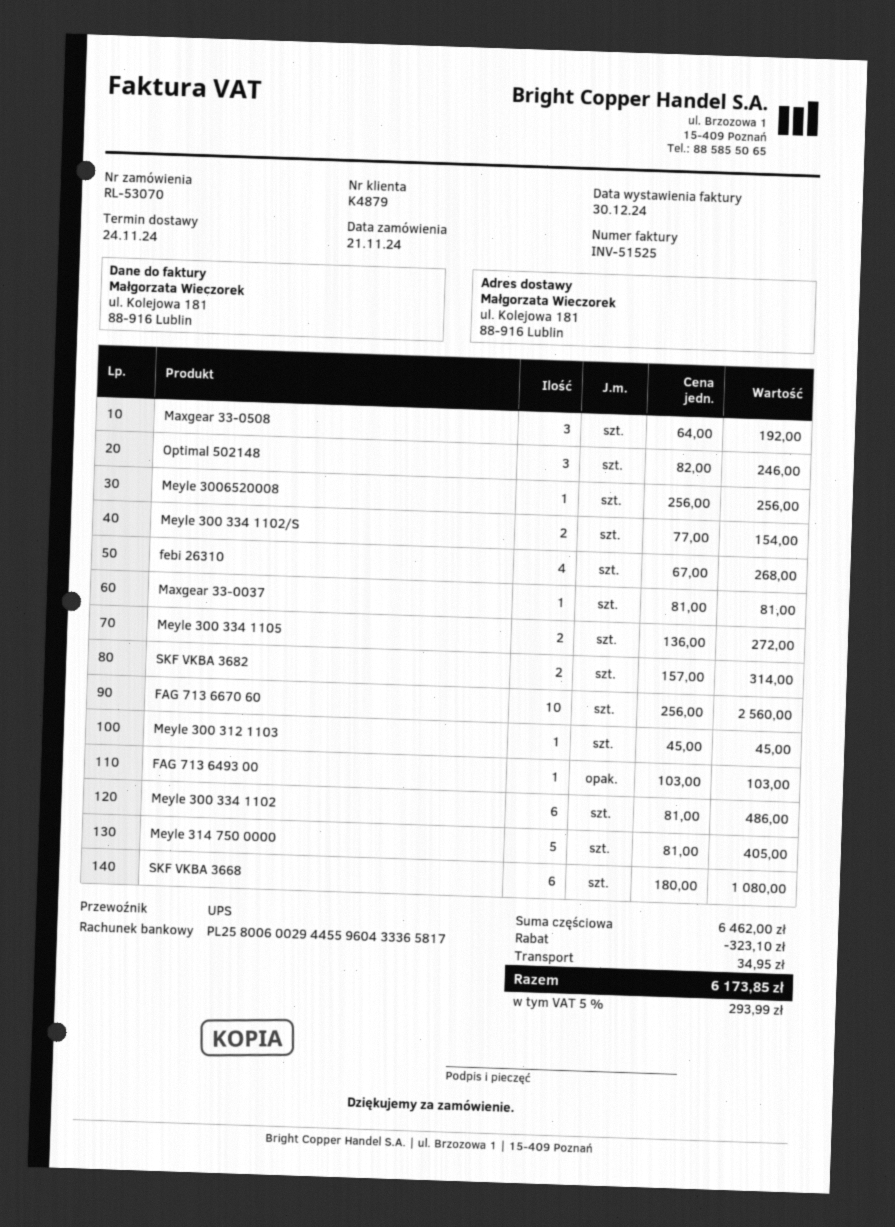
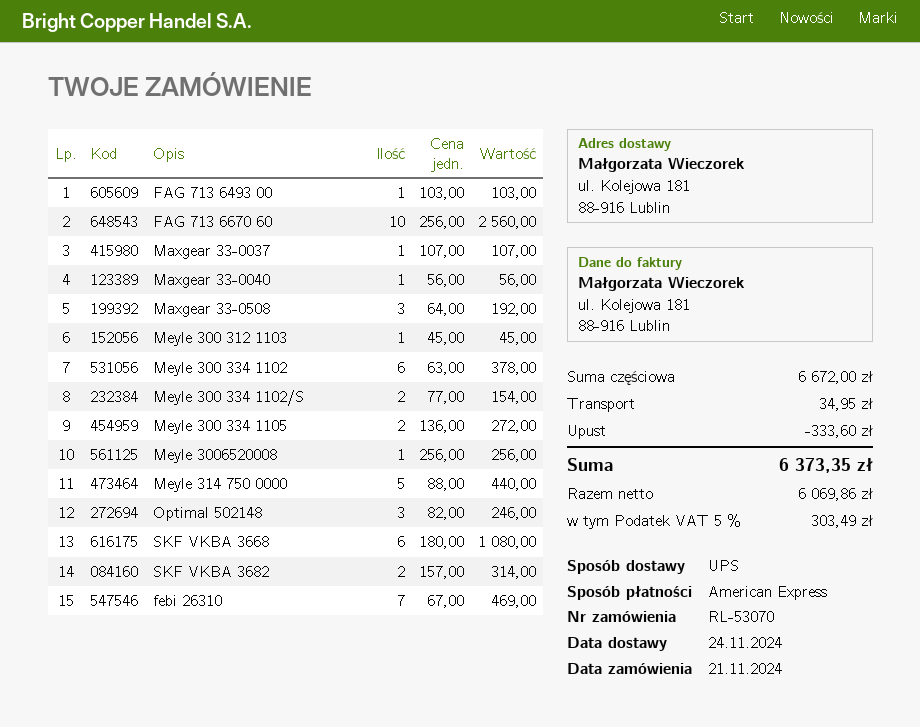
febi 26310: 4 x 67.00 = 268.00 -> 7 x 67.00 = 469.00
Maxgear 33-0037: 1 x 81.00 = 81.00 -> 1 x 107.00 = 107.00
Meyle 300 334 1102: 6 x 81.00 = 486.00 -> 6 x 63.00 = 378.00
Meyle 314 750 0000: 5 x 81.00 = 405.00 -> 5 x 88.00 = 440.00
Maxgear 33-0040: none -> 1 x 56.00 = 56.00
subtotal: 6462.00 -> 6672.00
discount: 323.10 -> 333.60
tax: 5% = 293.99 -> 5% = 303.49
total: 6173.85 -> 6373.35

